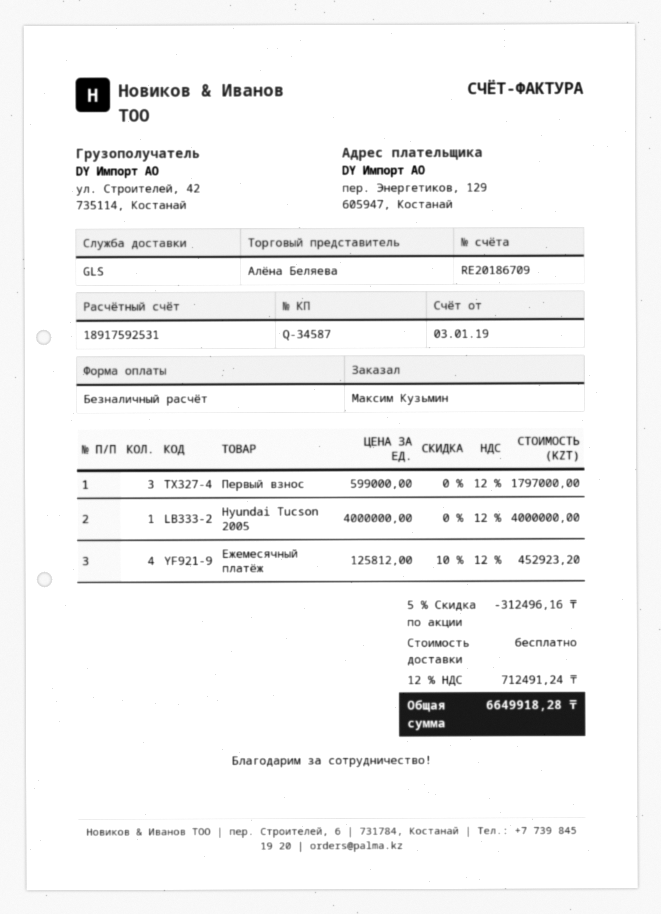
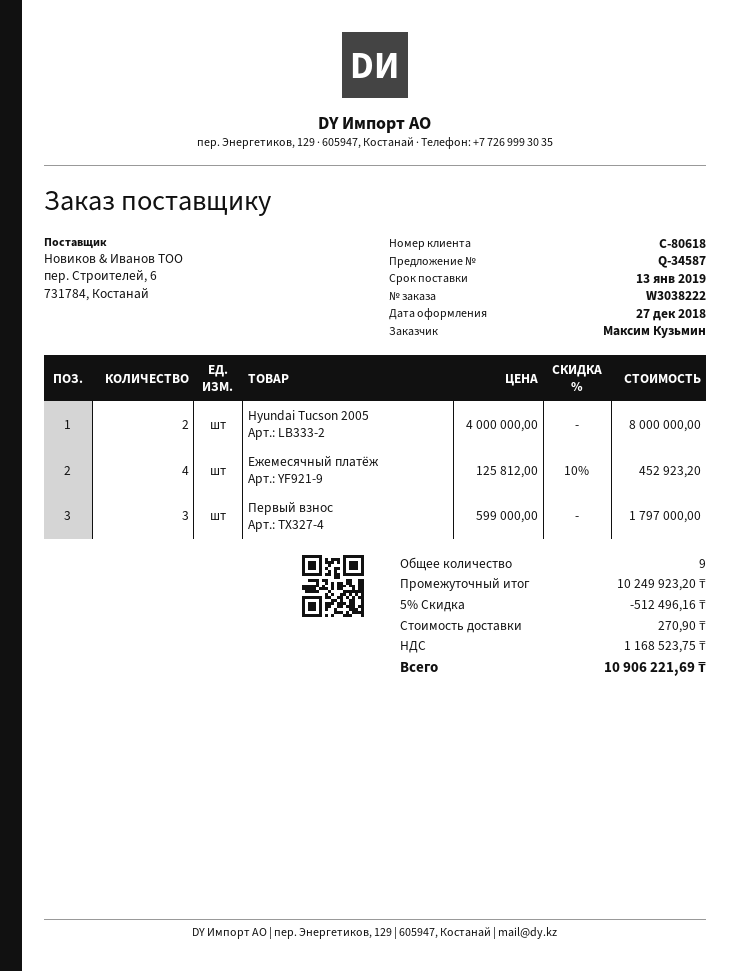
Hyundai Tucson 2005: 1 x 4000000.00 = 4000000.00 -> 2 x 4000000.00 = 8000000.00
discount: 5% = 312496.16 -> 5% = 512496.16
shipping: 0.00 -> 270.90
tax: 712491.24 -> 1168523.75
total: 6649918.28 -> 10906221.69

